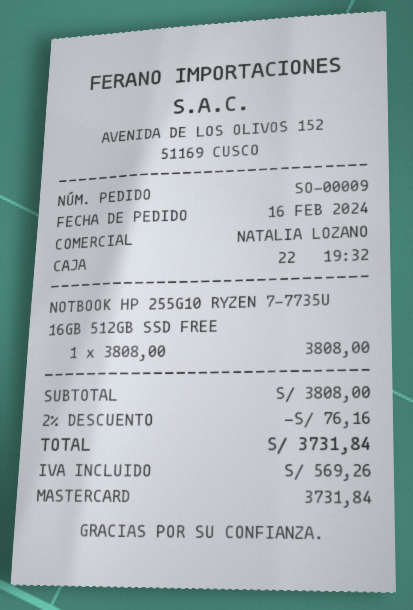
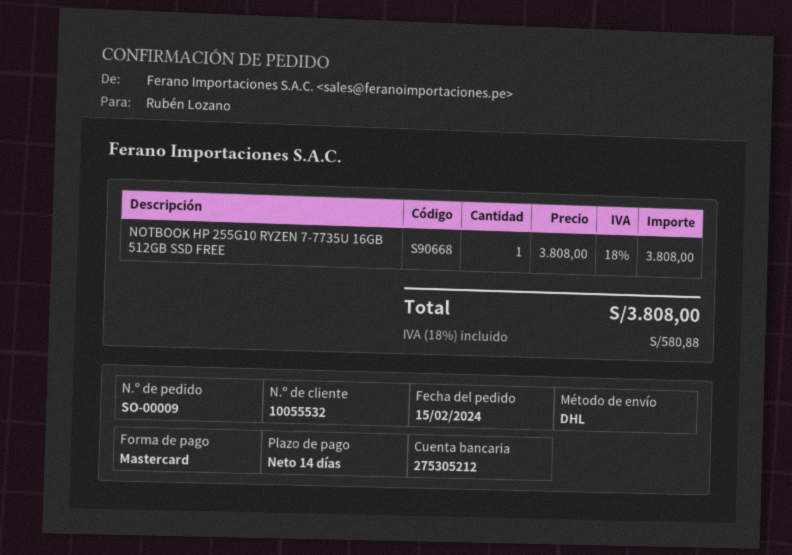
order date: 2024-02-16 -> 2024-02-15
discount: 2% = 76.16 -> none
tax: 569.26 -> 580.88
total: 3731.84 -> 3808.00

